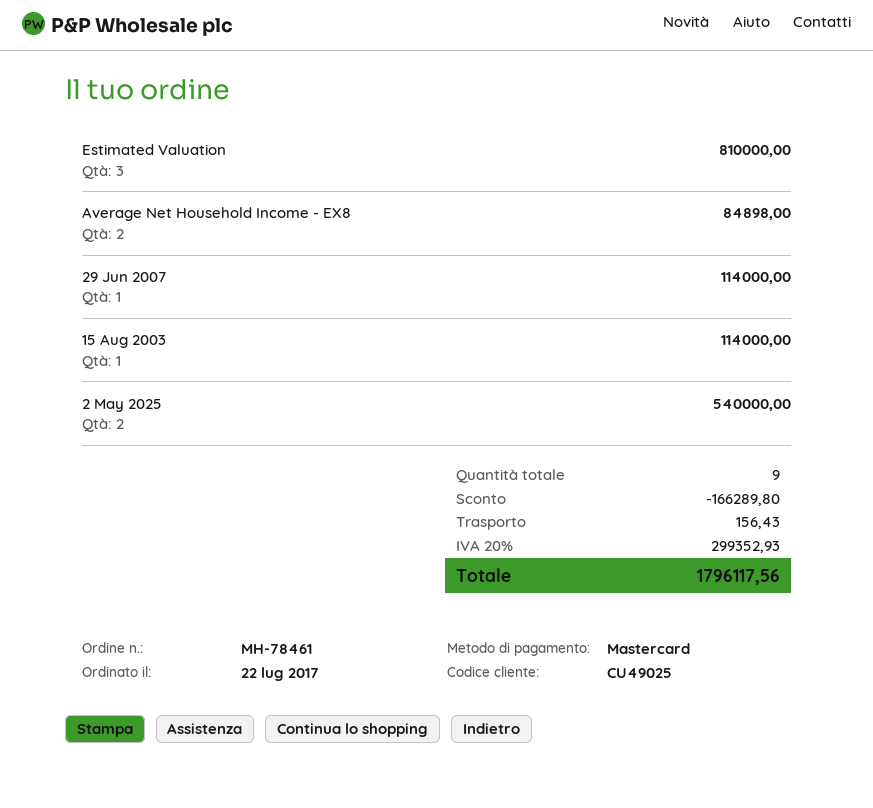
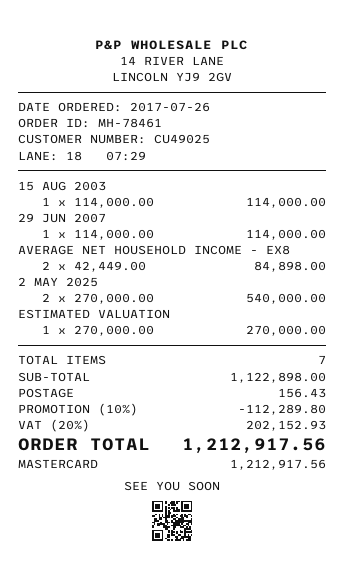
order date: 2017-07-22 -> 2017-07-26
Estimated Valuation: 3 for 810000.00 -> 1 for 270000.00
total quantity: 9 -> 7
discount: 166289.80 -> 112289.80
tax: 20% = 299352.93 -> 20% = 202152.93
total: 1796117.56 -> 1212917.56

